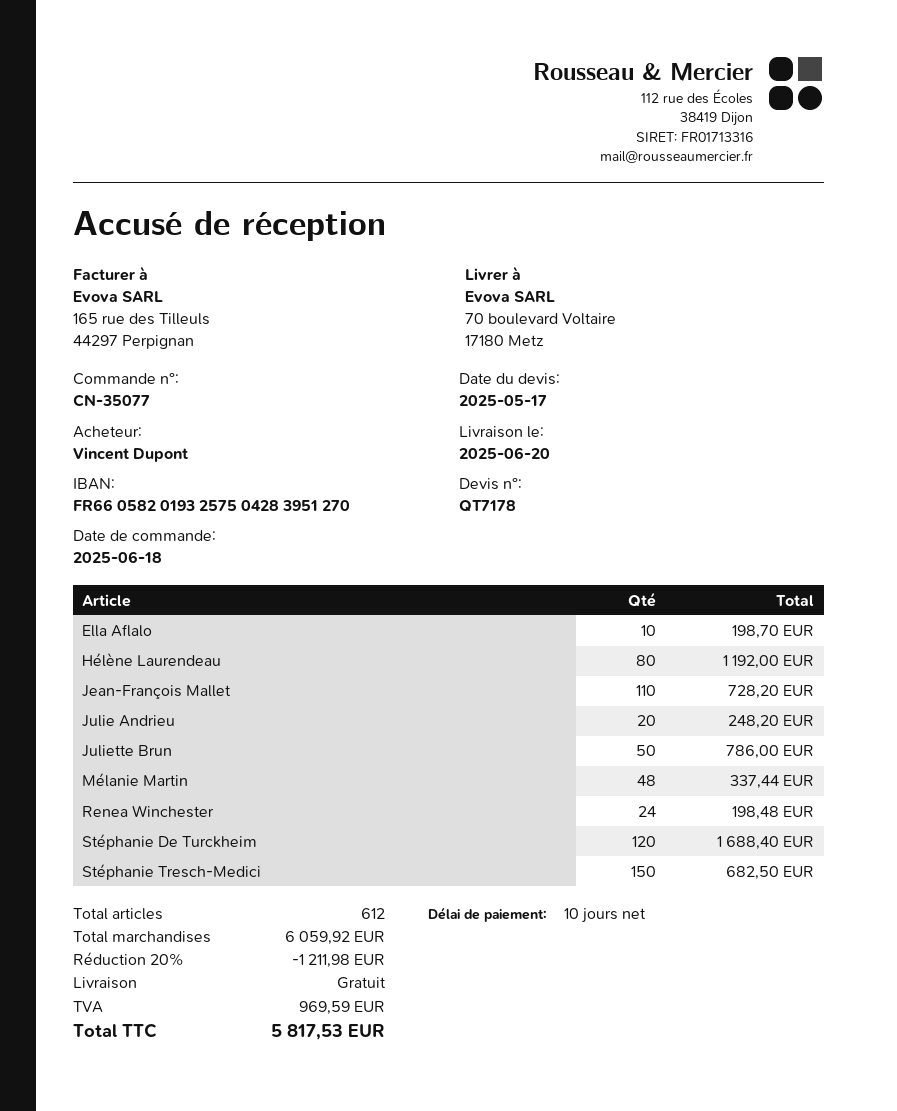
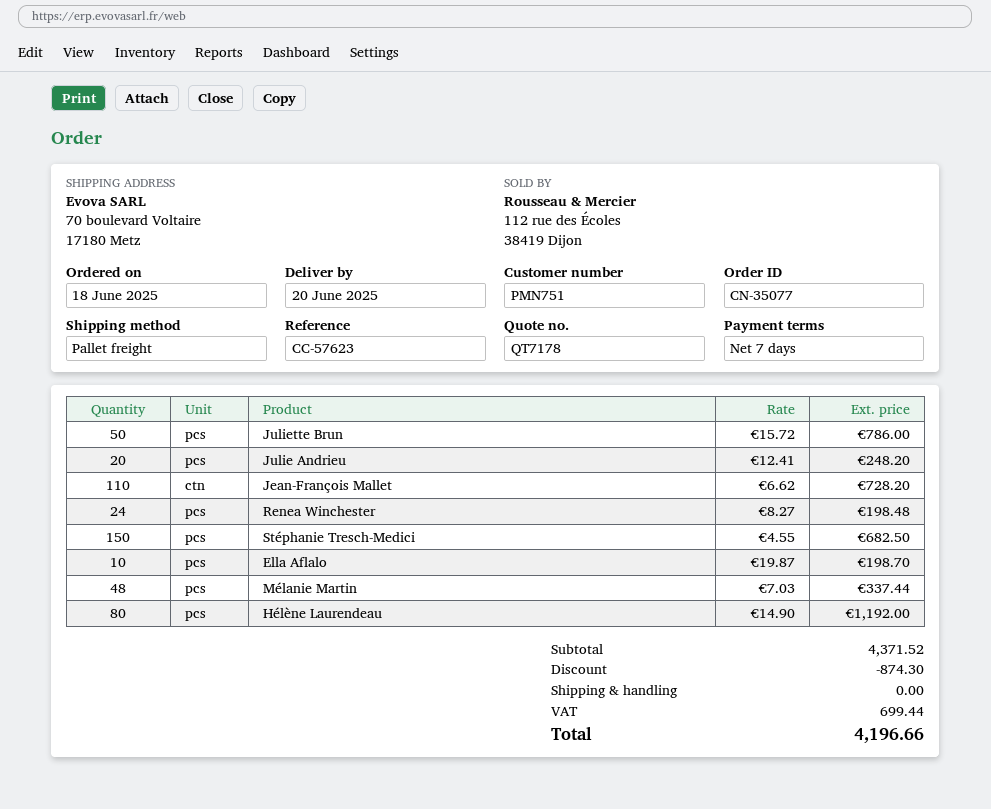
payment terms: 10 days -> 7 days
Stéphanie De Turckheim: 120 for 1688.40 -> none
subtotal: 6059.92 -> 4371.52
discount: 1211.98 -> 874.30
tax: 969.59 -> 699.44
total: 5817.53 -> 4196.66

